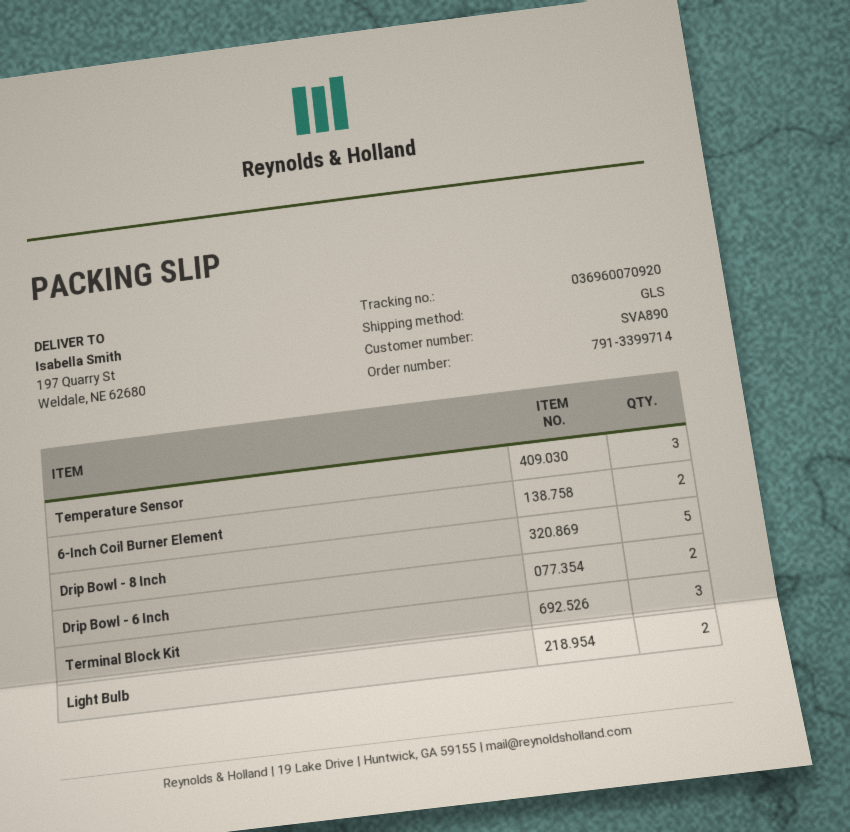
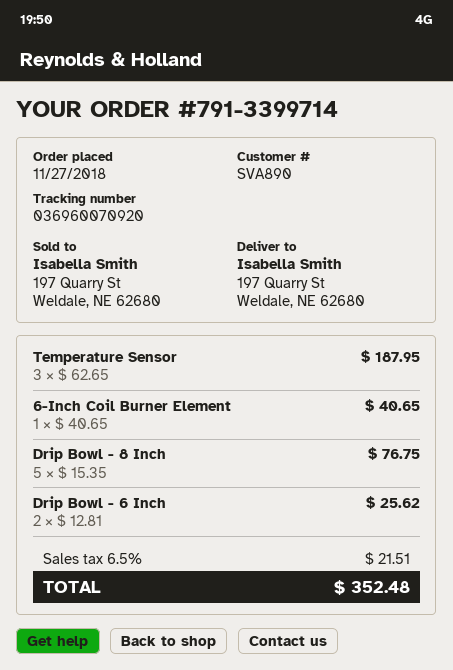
6-Inch Coil Burner Element: 2 -> 1
Terminal Block Kit: 3 -> none
Light Bulb: 2 -> none

